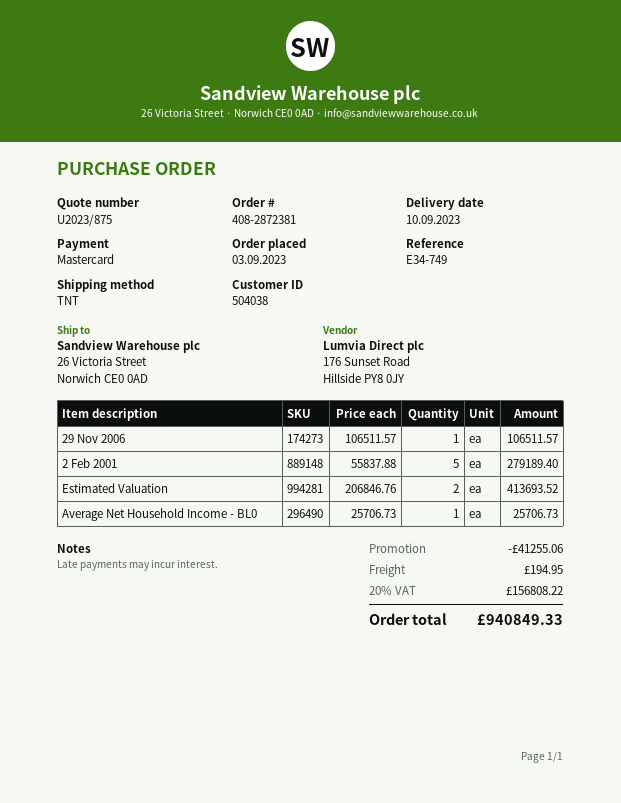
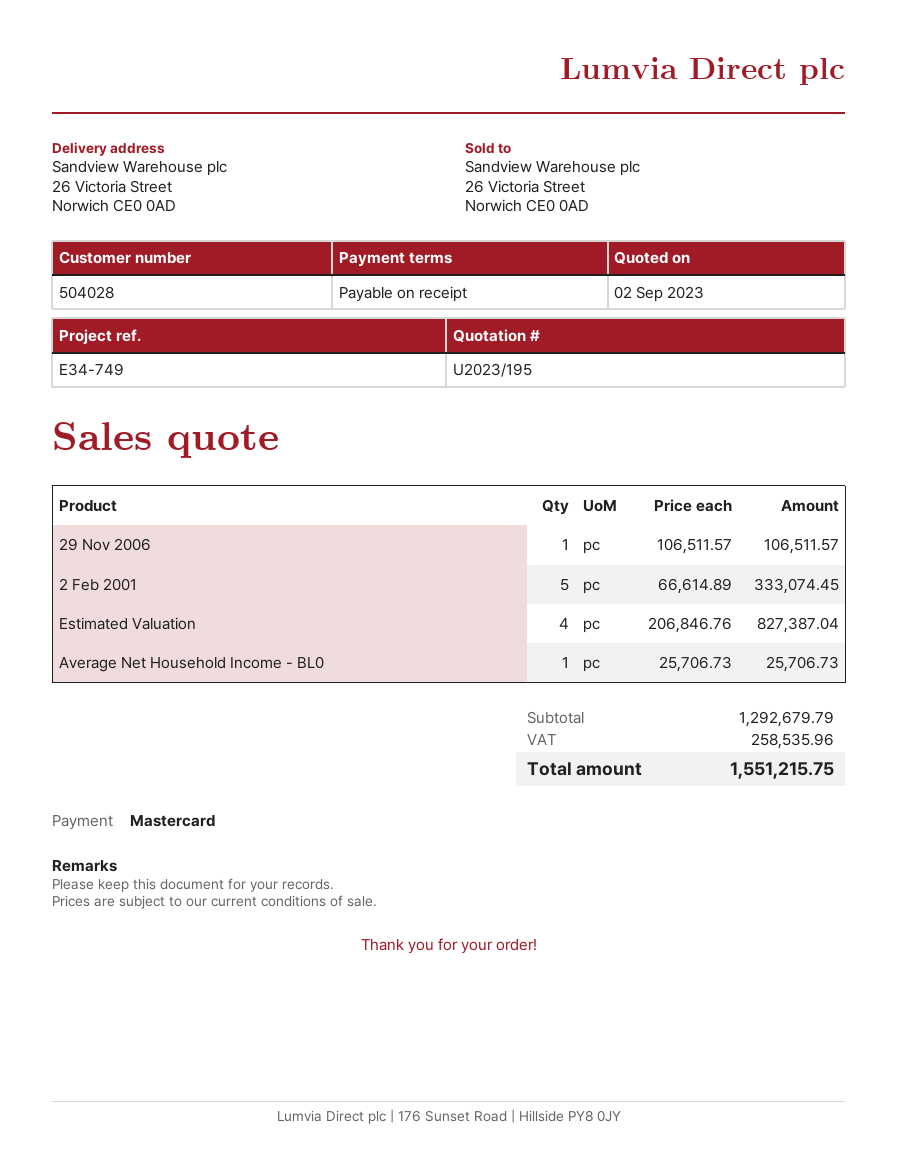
quote number: U2023/875 -> U2023/195
customer number: 504038 -> 504028
2 Feb 2001: 5 x 55837.88 = 279189.40 -> 5 x 66614.89 = 333074.45
Estimated Valuation: 2 x 206846.76 = 413693.52 -> 4 x 206846.76 = 827387.04
discount: 41255.06 -> none
shipping: 194.95 -> none
tax: 156808.22 -> 258535.96
total: 940849.33 -> 1551215.75

